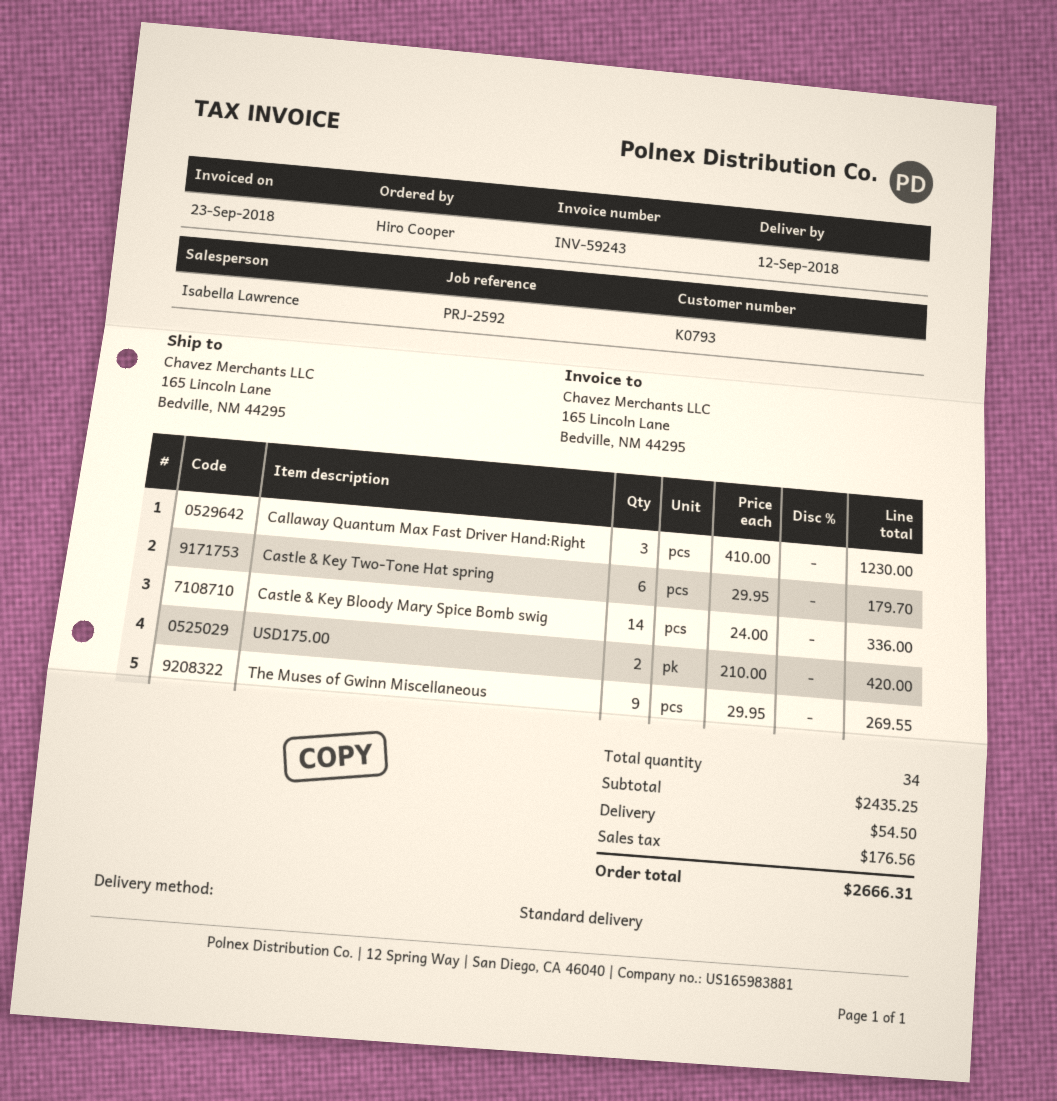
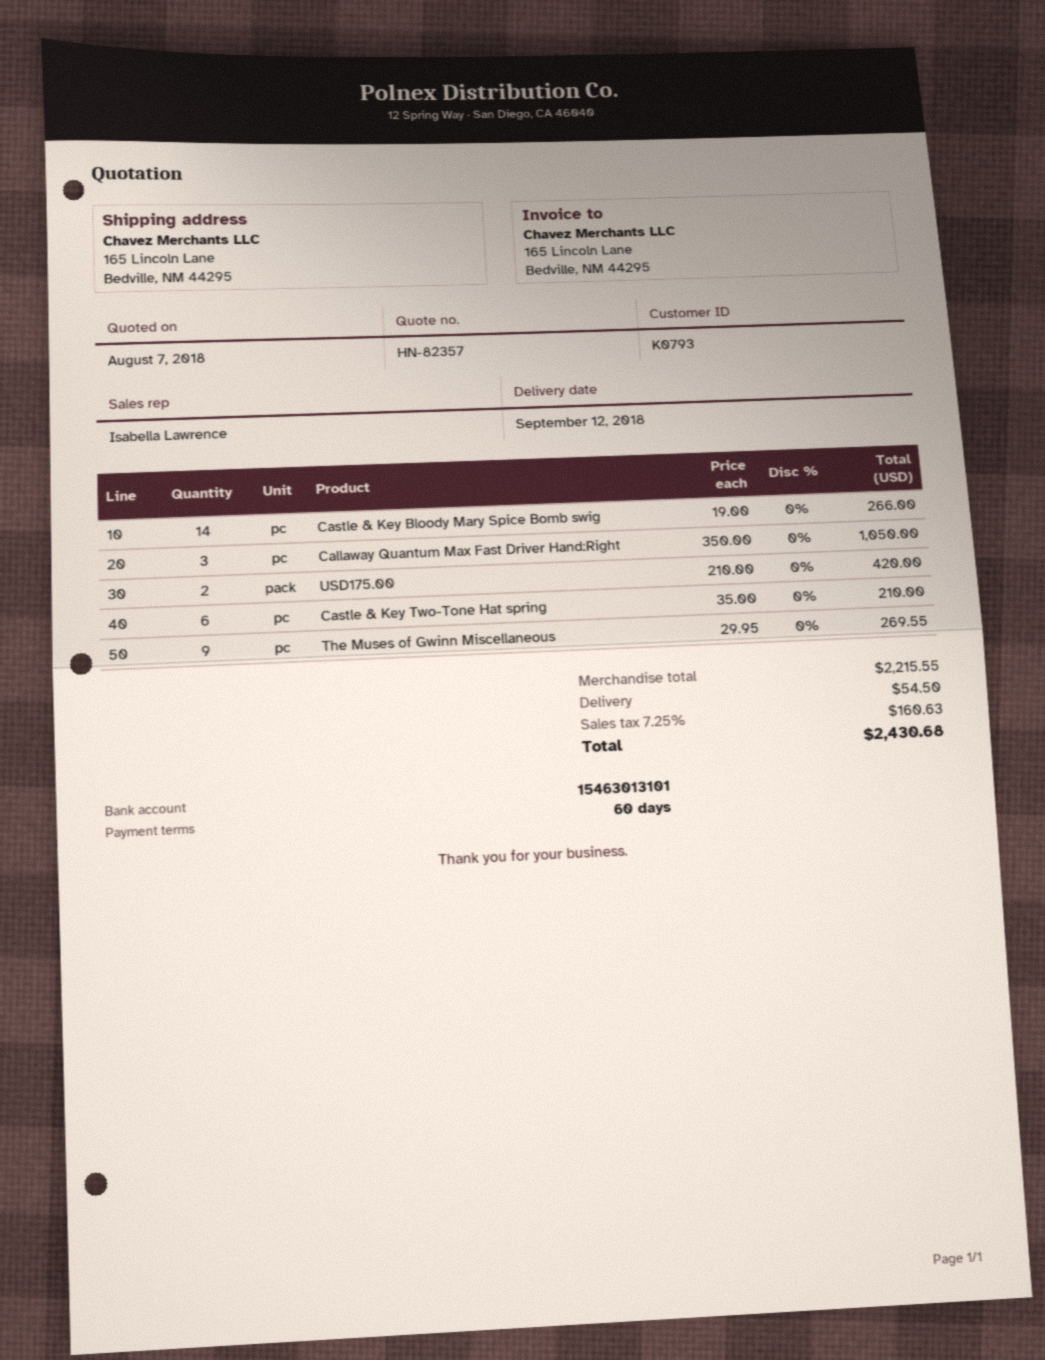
Callaway Quantum Max Fast Driver Hand:Right: 3 x 410.00 = 1230.00 -> 3 x 350.00 = 1050.00
Castle & Key Two-Tone Hat spring: 6 x 29.95 = 179.70 -> 6 x 35.00 = 210.00
Castle & Key Bloody Mary Spice Bomb swig: 14 x 24.00 = 336.00 -> 14 x 19.00 = 266.00
subtotal: 2435.25 -> 2215.55
tax: 176.56 -> 160.63
total: 2666.31 -> 2430.68

